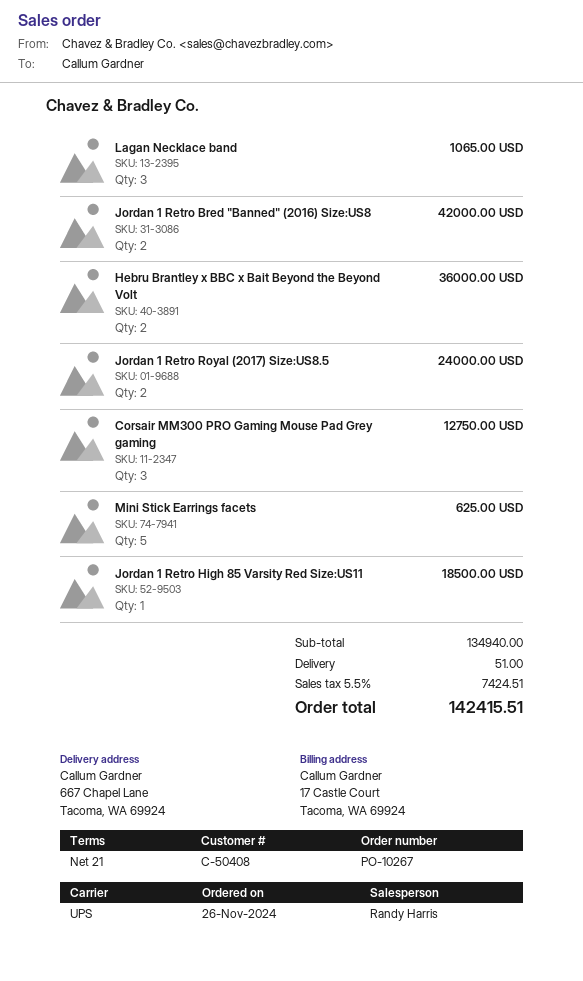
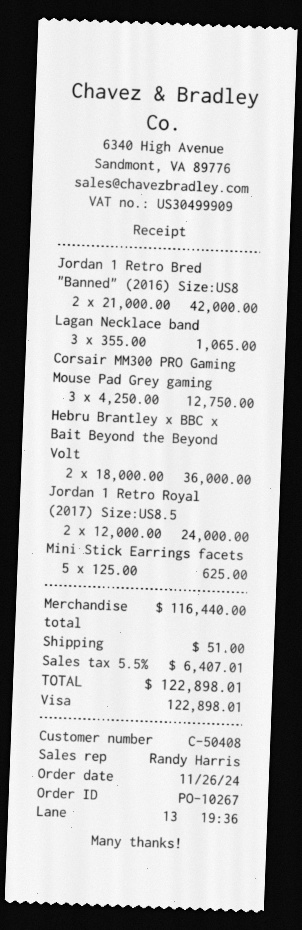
Jordan 1 Retro High 85 Varsity Red Size:US11: 1 for 18500.00 -> none
subtotal: 134940.00 -> 116440.00
tax: 5.5% = 7424.51 -> 5.5% = 6407.01
total: 142415.51 -> 122898.01

